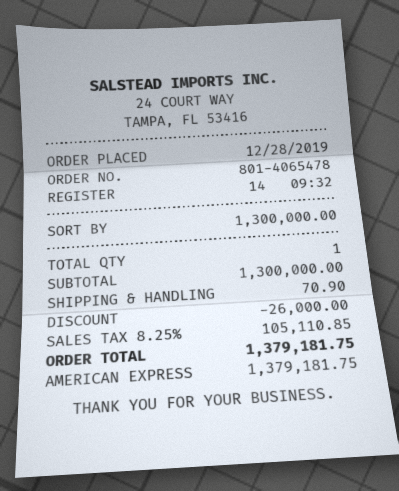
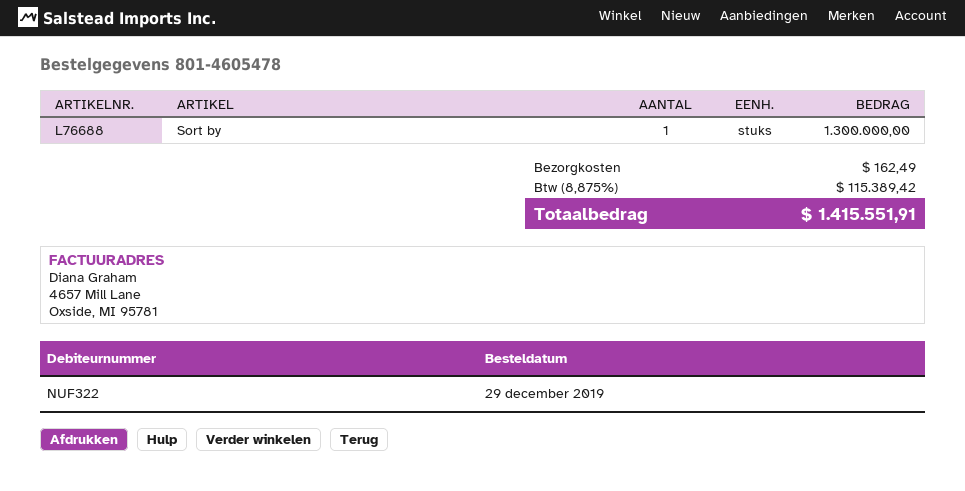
order number: 801-4065478 -> 801-4605478
order date: 2019-12-28 -> 2019-12-29
discount: 26000.00 -> none
shipping: 70.90 -> 162.49
tax: 8.25% = 105110.85 -> 8.875% = 115389.42
total: 1379181.75 -> 1415551.91

